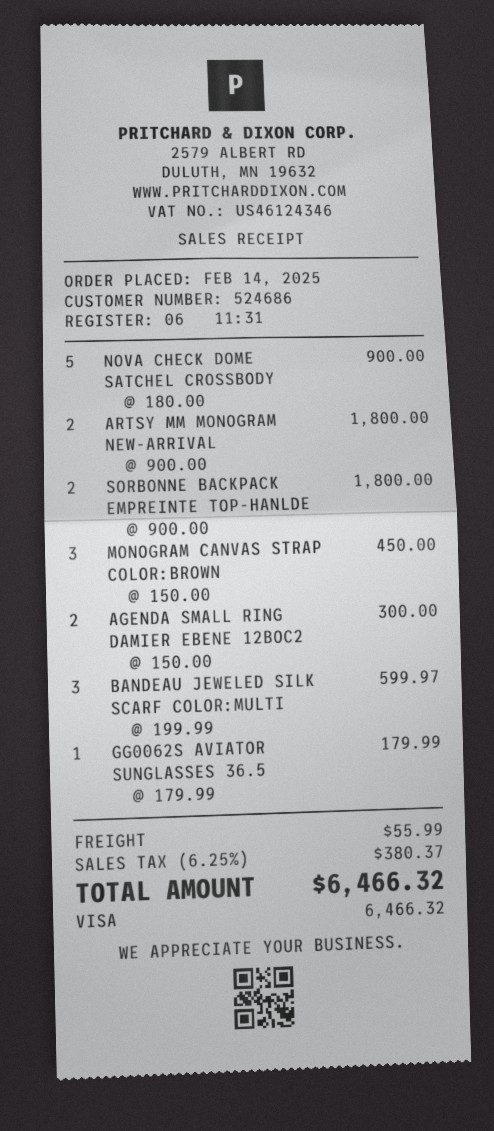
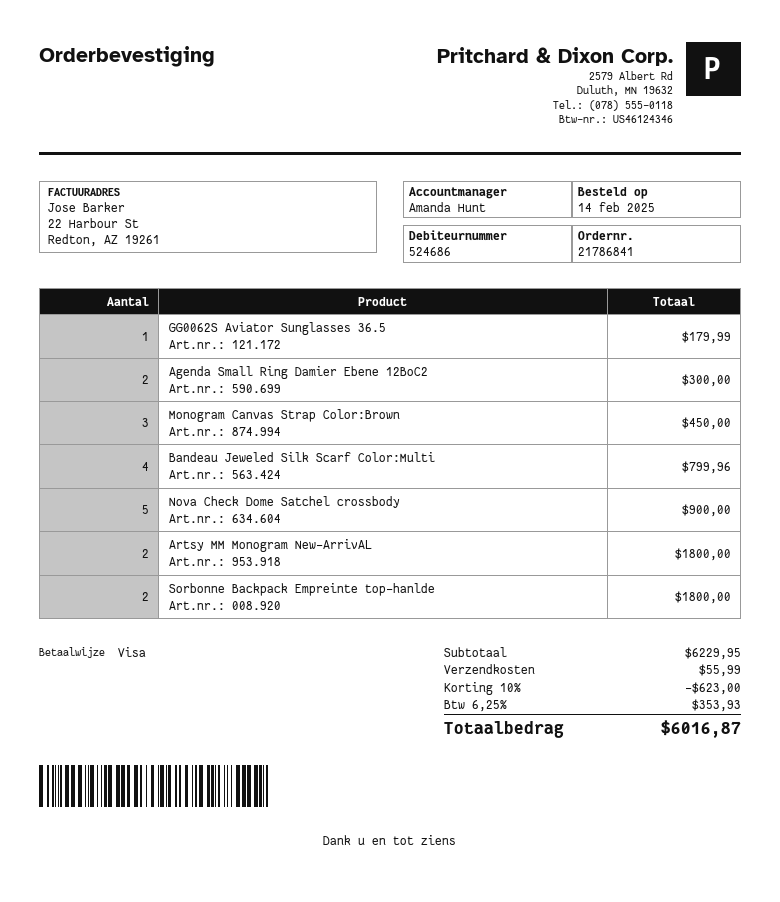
BANDEAU JEWELED SILK SCARF COLOR:MULTI: 3 for 599.97 -> 4 for 799.96
discount: none -> 10% = 623.00
tax: 6.25% = 380.37 -> 6.25% = 353.93
total: 6466.32 -> 6016.87

